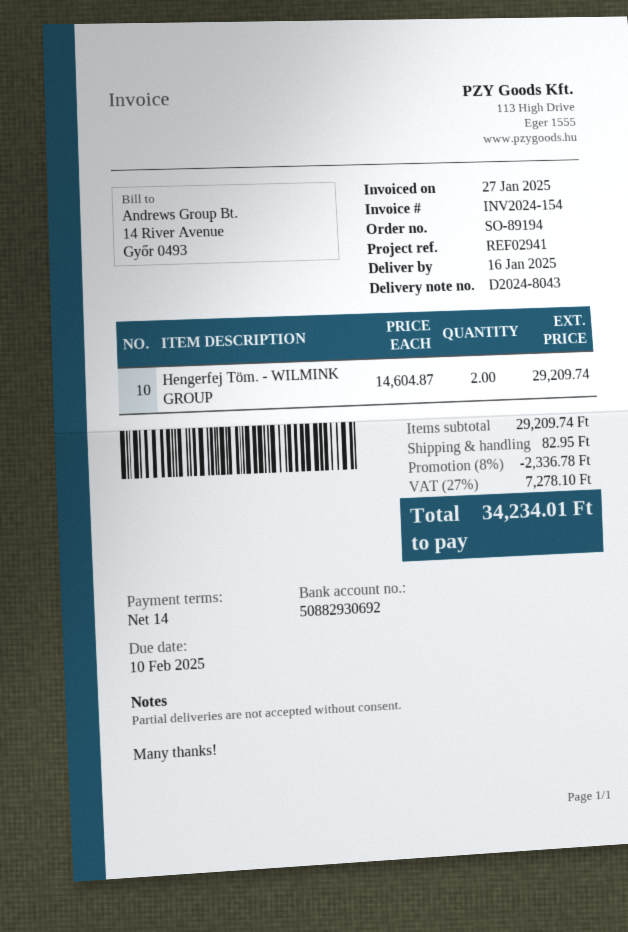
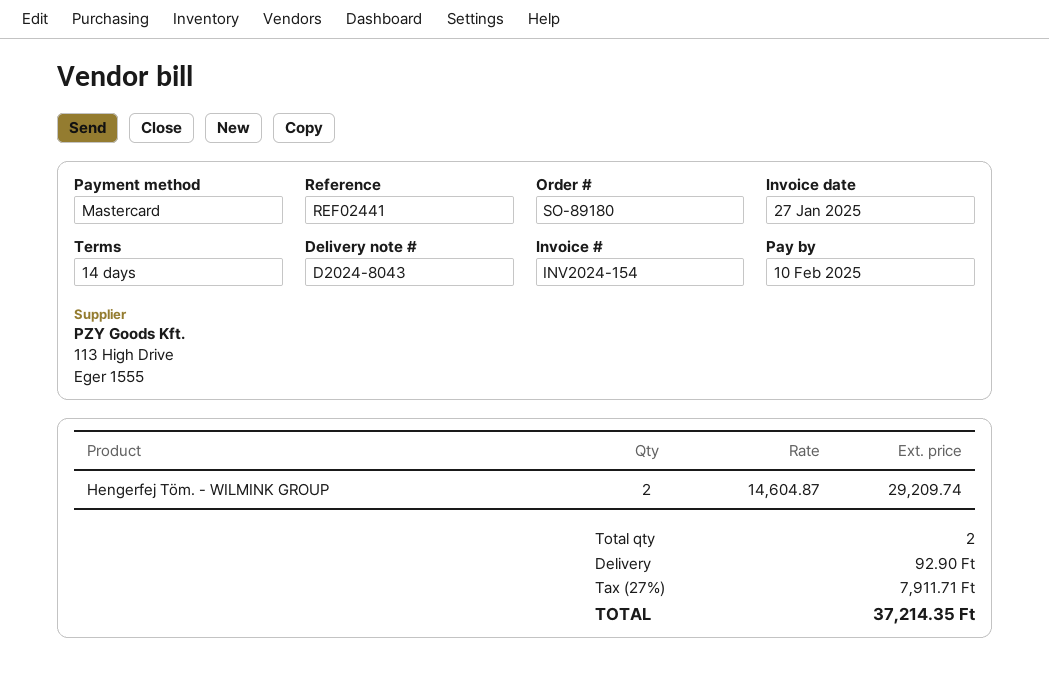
order number: SO-89194 -> SO-89180
reference: REF02941 -> REF02441
discount: 8% = 2336.78 -> none
shipping: 82.95 -> 92.90
tax: 27% = 7278.10 -> 27% = 7911.71
total: 34234.01 -> 37214.35

